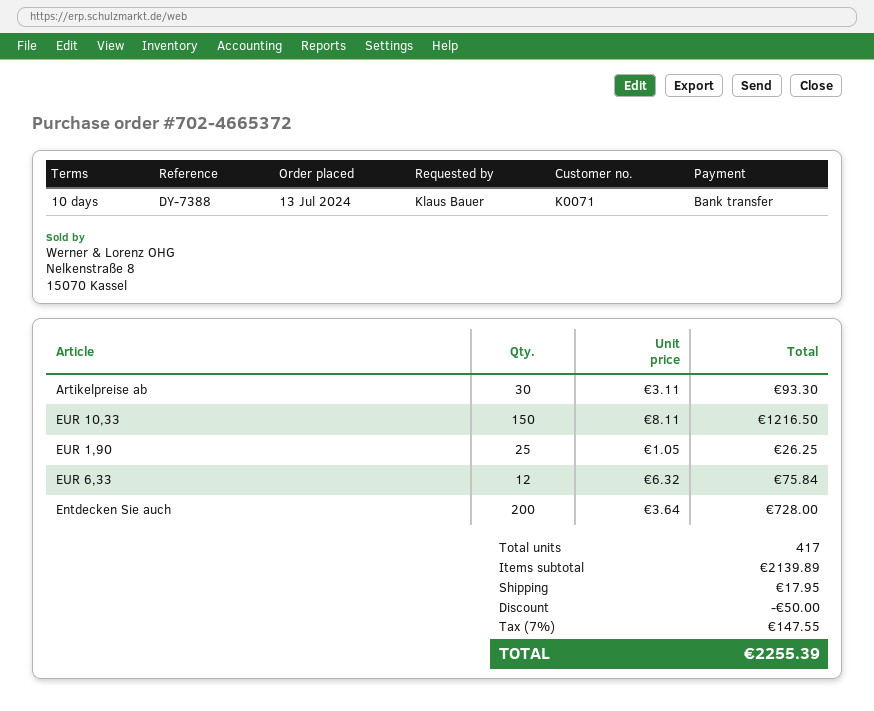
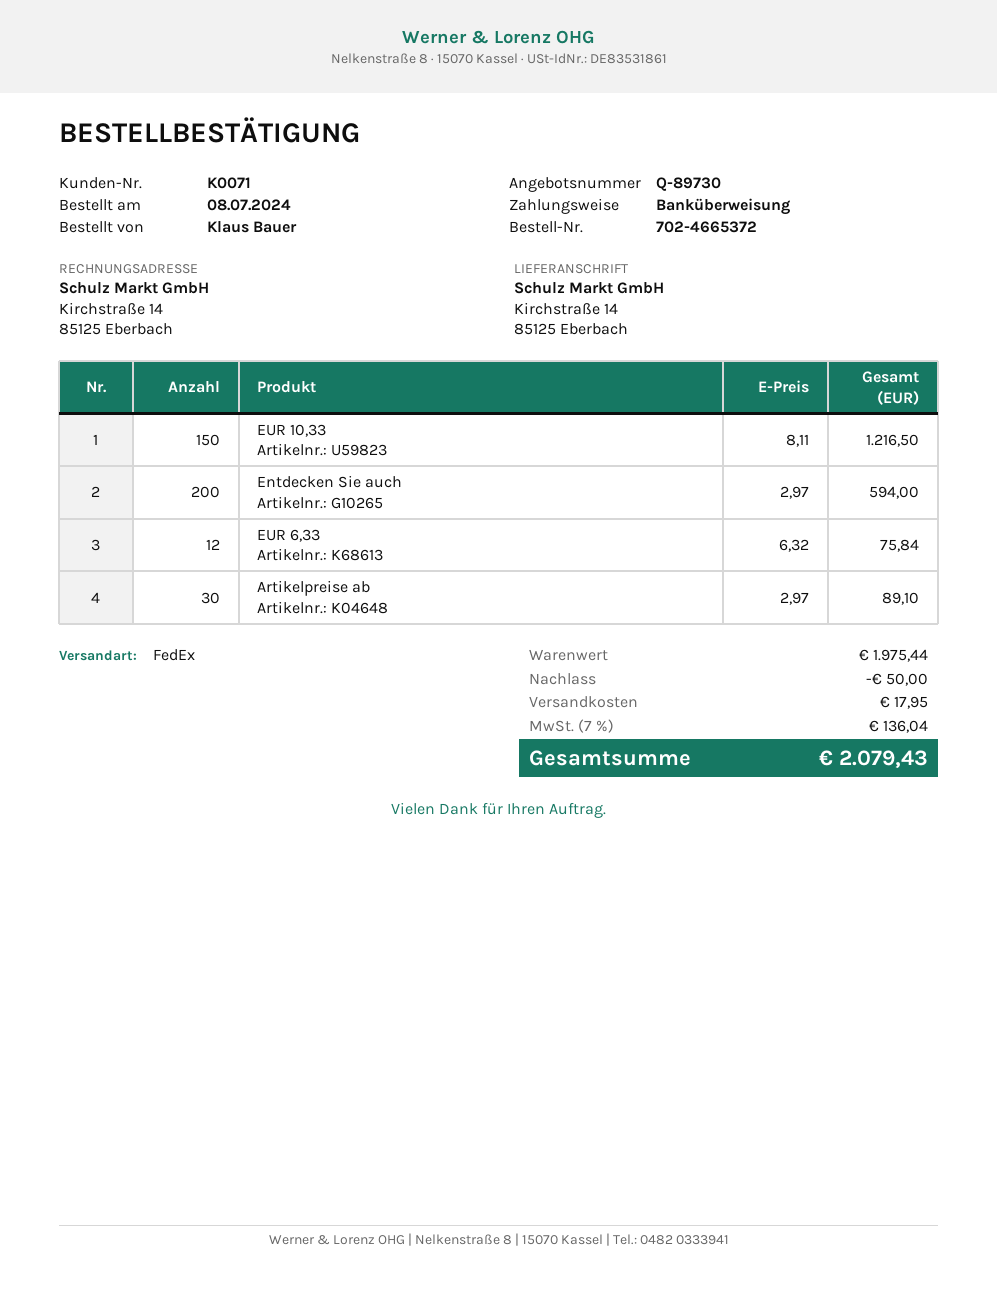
order date: 2024-07-13 -> 2024-07-08
Artikelpreise ab: 30 x 3.11 = 93.30 -> 30 x 2.97 = 89.10
EUR 1,90: 25 x 1.05 = 26.25 -> none
Entdecken Sie auch: 200 x 3.64 = 728.00 -> 200 x 2.97 = 594.00
subtotal: 2139.89 -> 1975.44
tax: 7% = 147.55 -> 7% = 136.04
total: 2255.39 -> 2079.43

